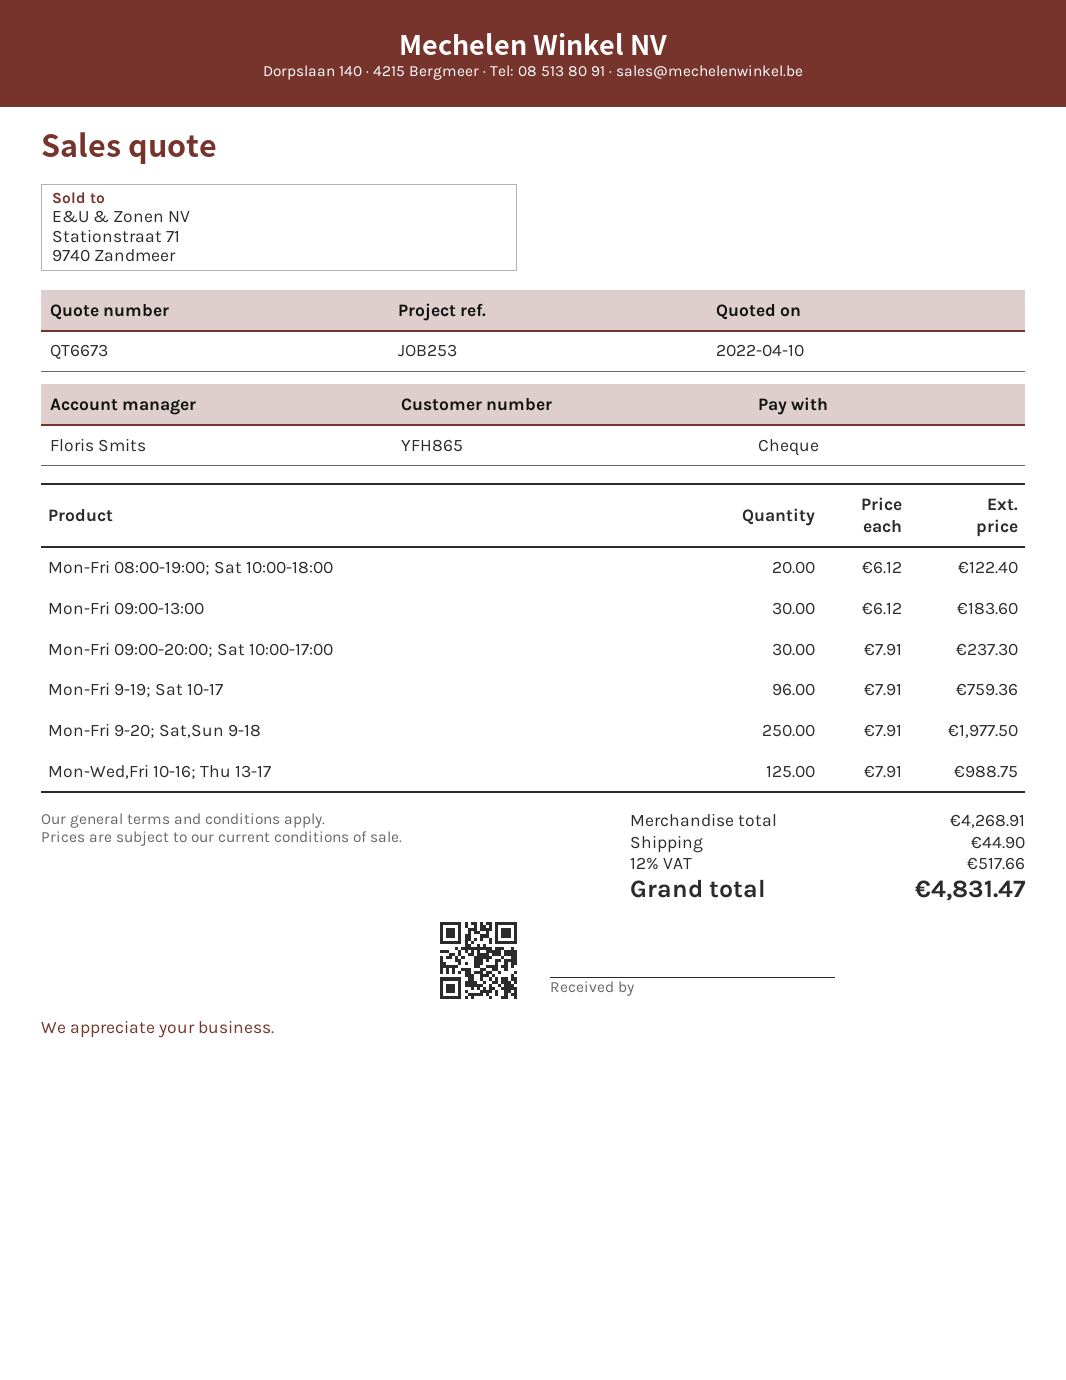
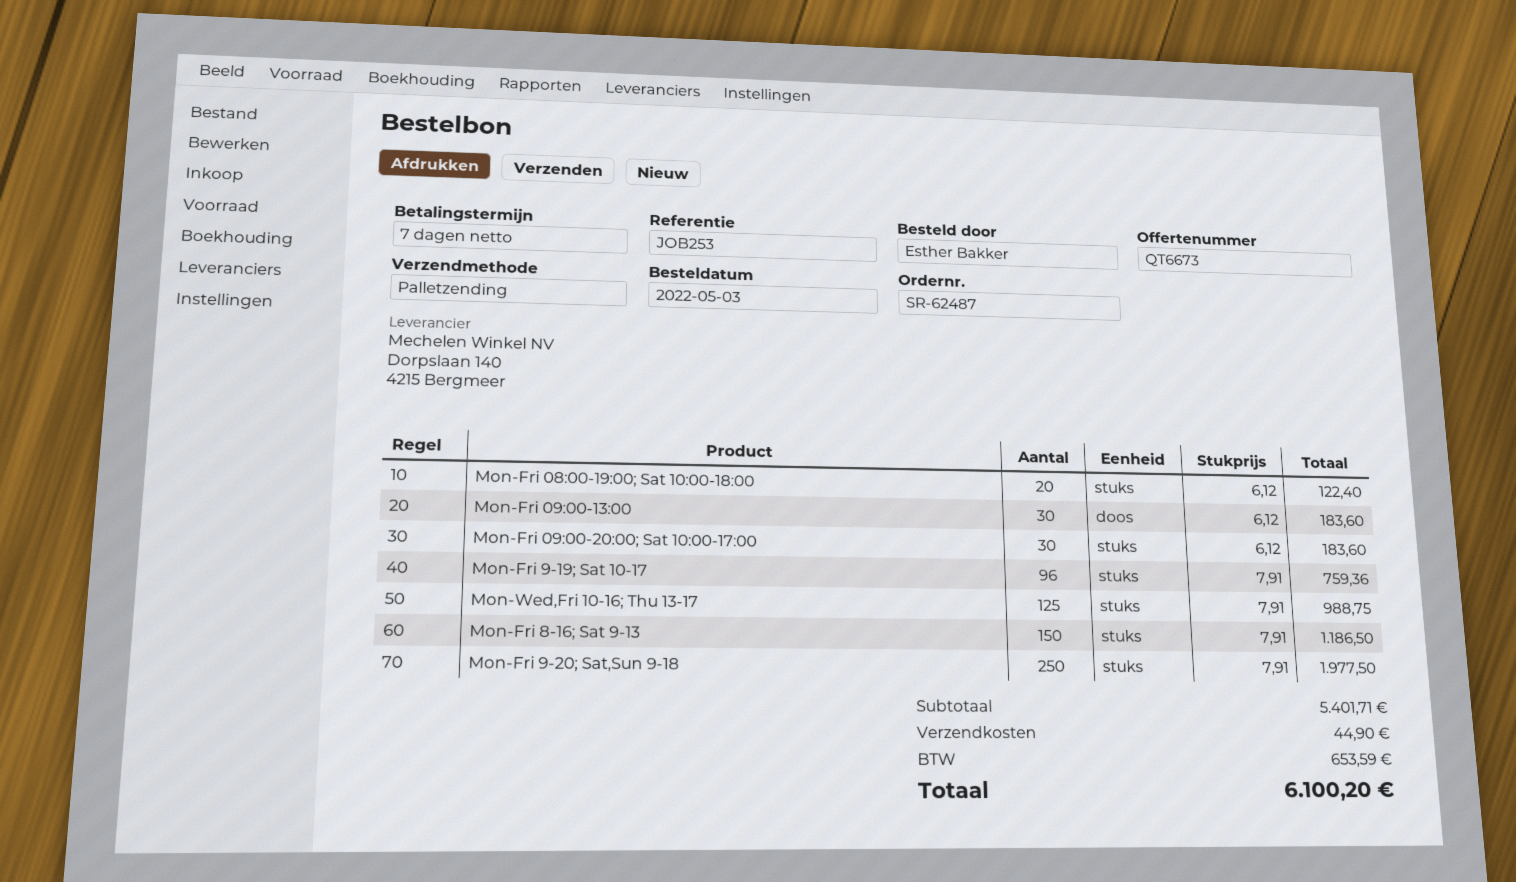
Mon-Fri 09:00-20:00; Sat 10:00-17:00: 30 x 7.91 = 237.30 -> 30 x 6.12 = 183.60
Mon-Fri 8-16; Sat 9-13: none -> 150 x 7.91 = 1186.50
subtotal: 4268.91 -> 5401.71
tax: 517.66 -> 653.59
total: 4831.47 -> 6100.20

